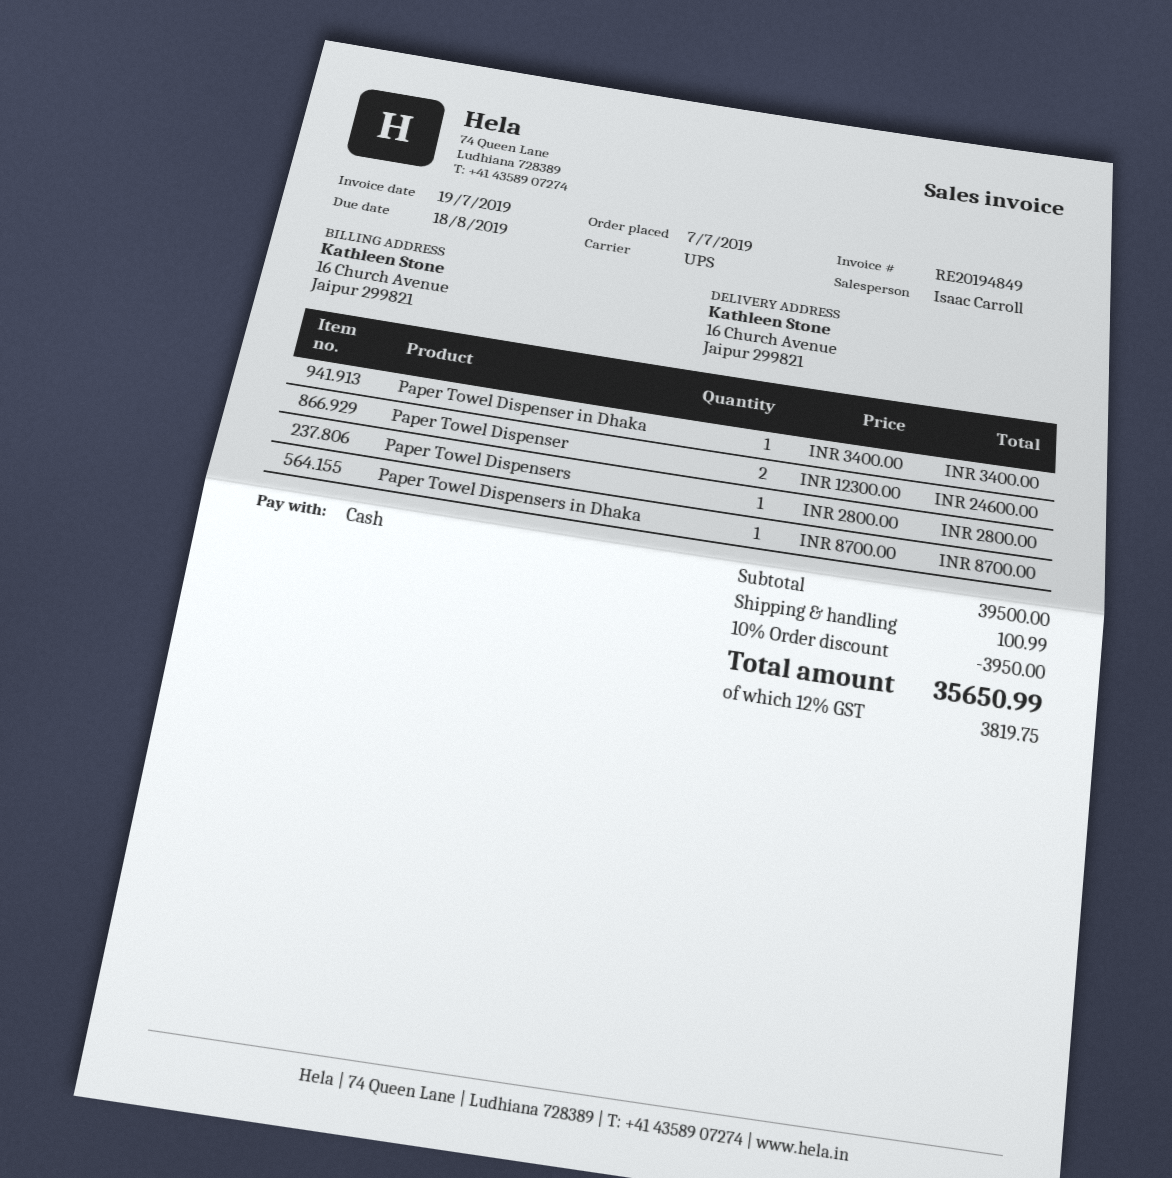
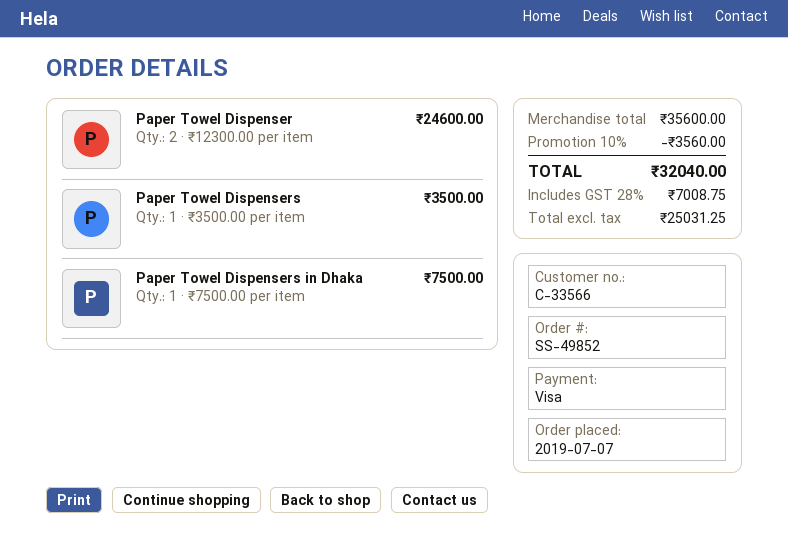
payment method: cash -> Visa
Paper Towel Dispenser in Dhaka: 1 x 3400.00 = 3400.00 -> none
Paper Towel Dispensers: 1 x 2800.00 = 2800.00 -> 1 x 3500.00 = 3500.00
Paper Towel Dispensers in Dhaka: 1 x 8700.00 = 8700.00 -> 1 x 7500.00 = 7500.00
subtotal: 39500.00 -> 35600.00
discount: 10% = 3950.00 -> 10% = 3560.00
shipping: 100.99 -> none
tax: 12% = 3819.75 -> 28% = 7008.75
total: 35650.99 -> 32040.00

